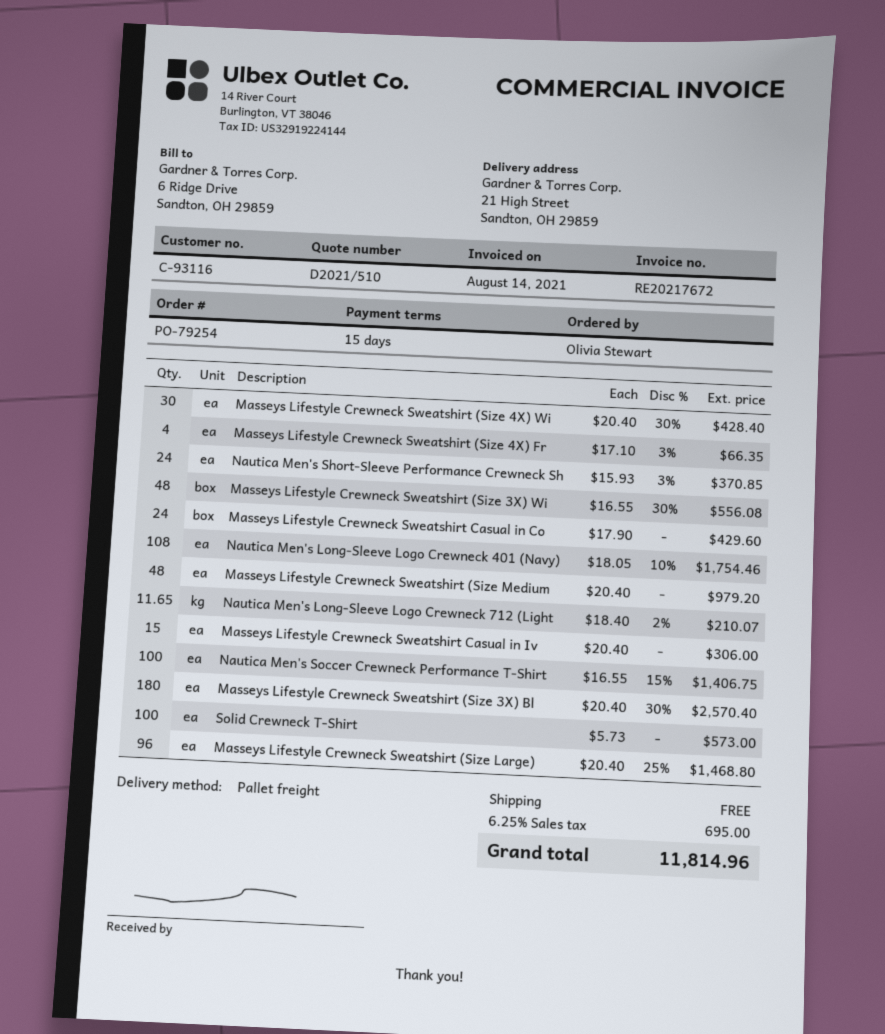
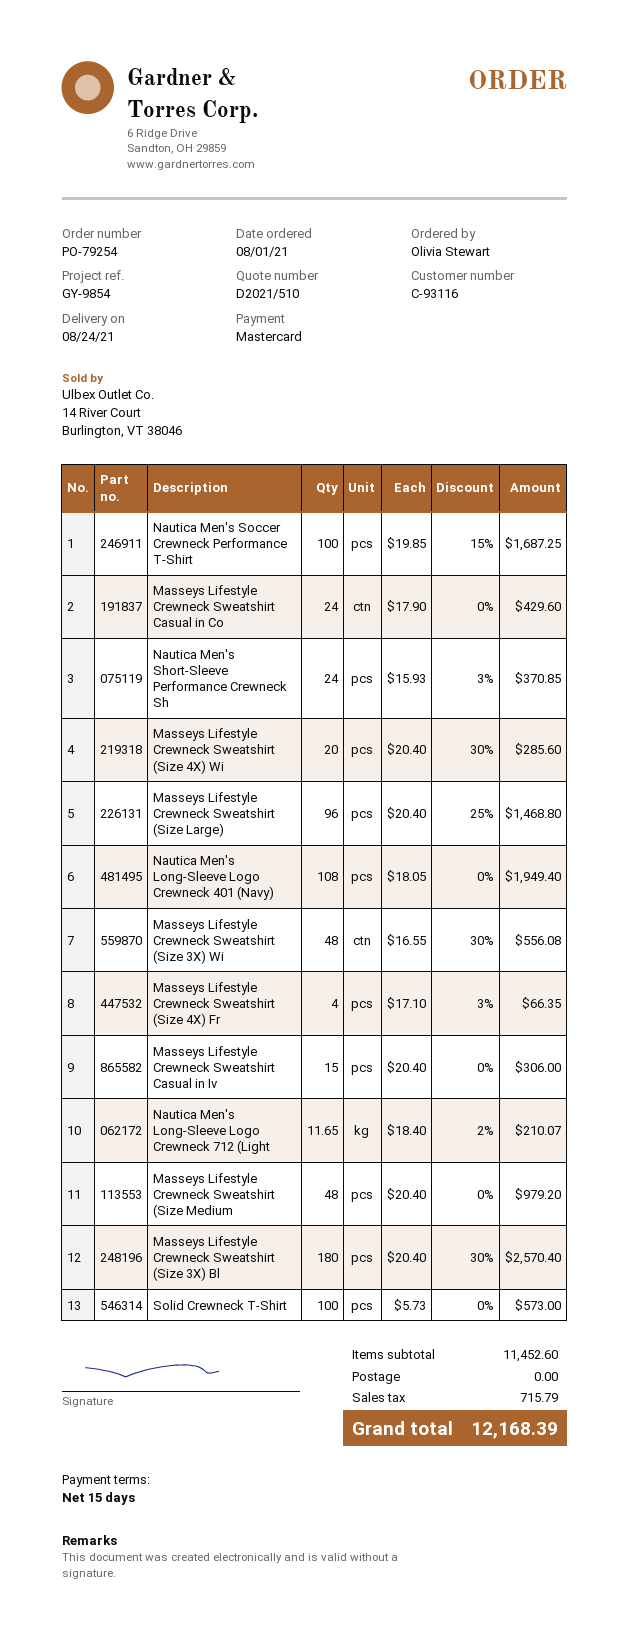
Masseys Lifestyle Crewneck Sweatshirt (Size 4X) Wi: 30 x 20.40 - 30% = 428.40 -> 20 x 20.40 - 30% = 285.60
Nautica Men's Long-Sleeve Logo Crewneck 401 (Navy): 108 x 18.05 - 10% = 1754.46 -> 108 x 18.05 = 1949.40
Nautica Men's Soccer Crewneck Performance T-Shirt: 100 x 16.55 - 15% = 1406.75 -> 100 x 19.85 - 15% = 1687.25
tax: 695.00 -> 715.79
total: 11814.96 -> 12168.39

